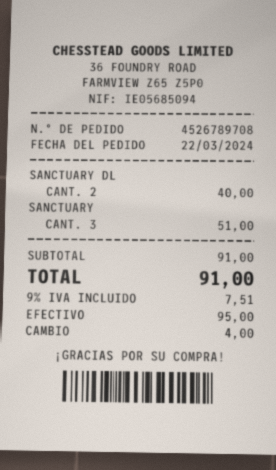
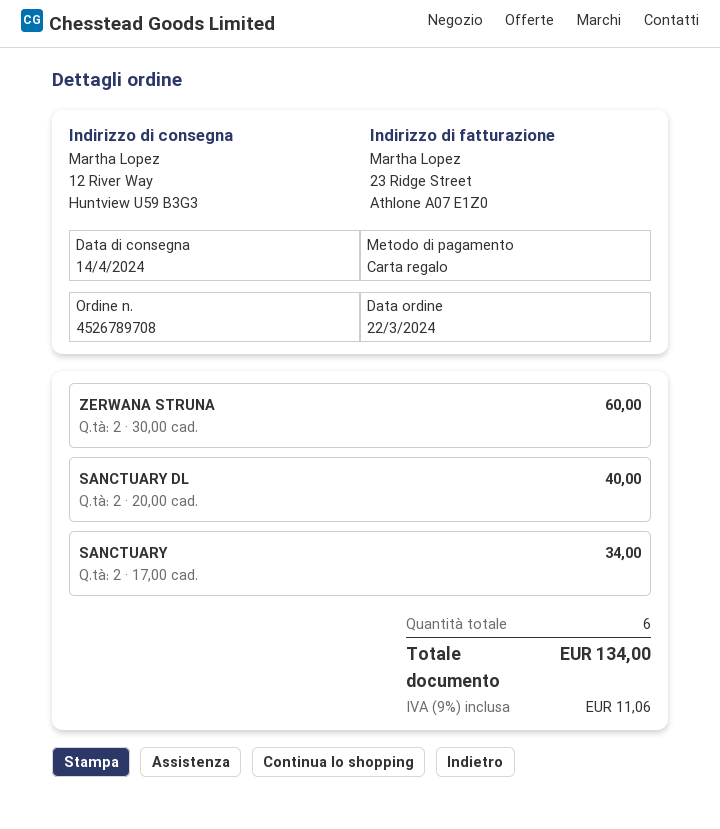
payment method: cash -> gift card
SANCTUARY: 3 for 51.00 -> 2 for 34.00
ZERWANA STRUNA: none -> 2 for 60.00
tax: 9% = 7.51 -> 9% = 11.06
total: 91.00 -> 134.00

